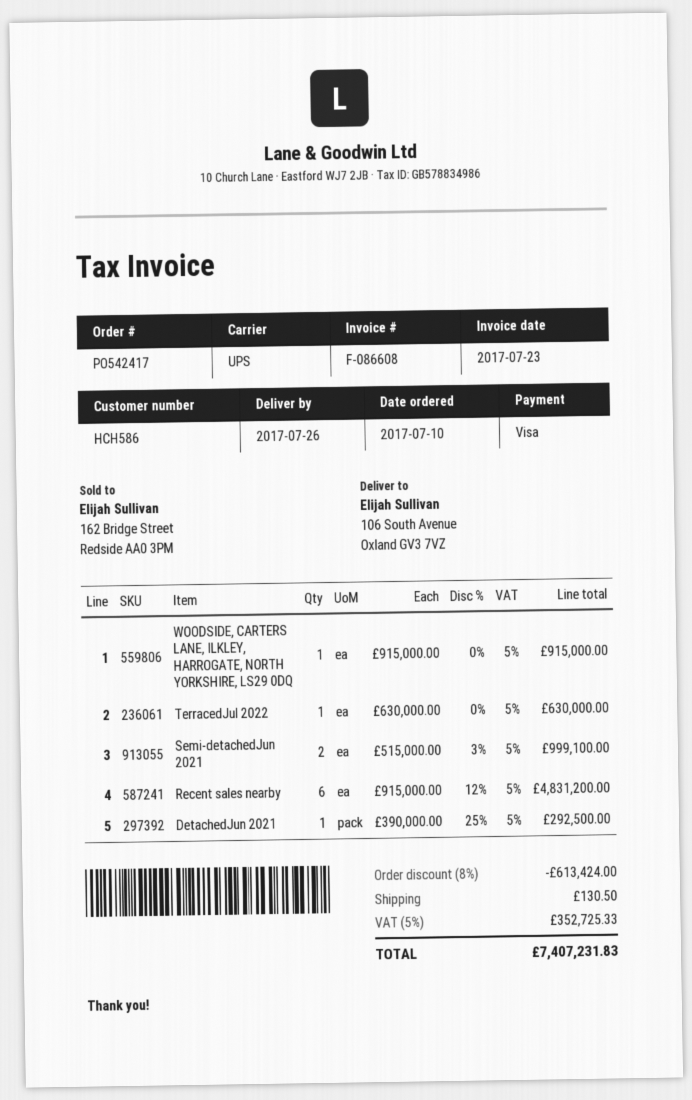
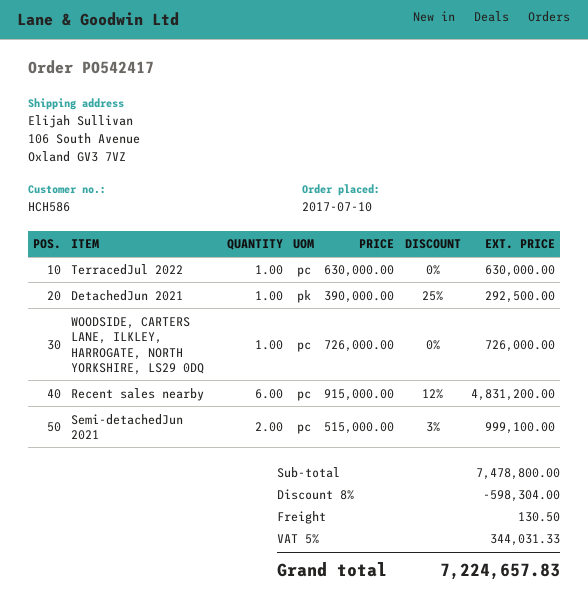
WOODSIDE, CARTERS LANE, ILKLEY, HARROGATE, NORTH YORKSHIRE, LS29 0DQ: 1 x 915000.00 = 915000.00 -> 1 x 726000.00 = 726000.00
discount: 8% = 613424.00 -> 8% = 598304.00
tax: 5% = 352725.33 -> 5% = 344031.33
total: 7407231.83 -> 7224657.83

